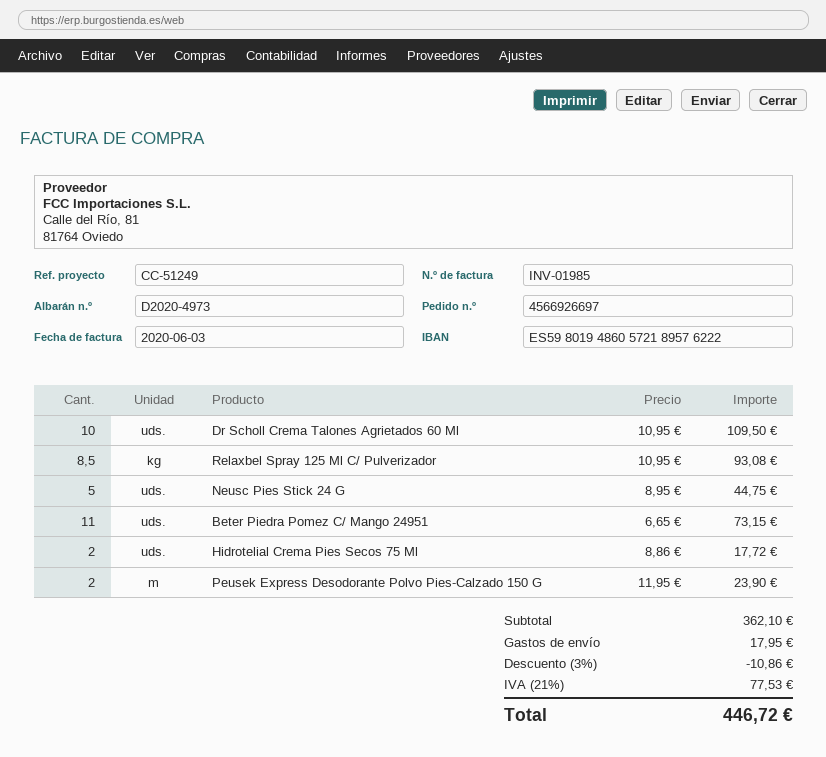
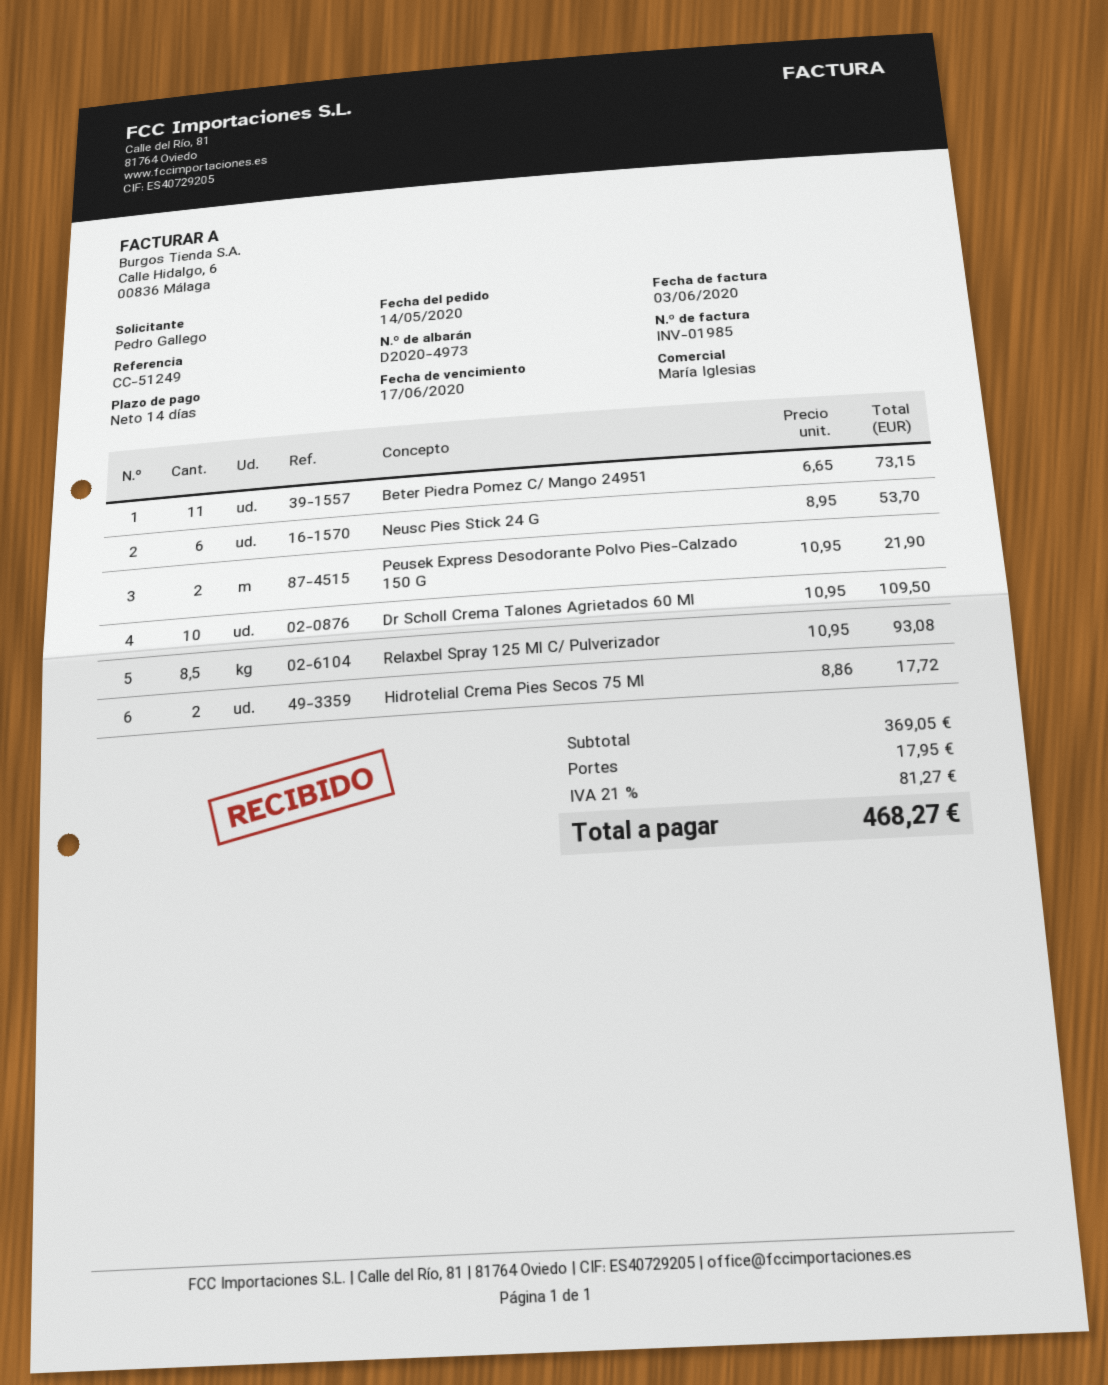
Neusc Pies Stick 24 G: 5 x 8.95 = 44.75 -> 6 x 8.95 = 53.70
Peusek Express Desodorante Polvo Pies-Calzado 150 G: 2 x 11.95 = 23.90 -> 2 x 10.95 = 21.90
subtotal: 362.10 -> 369.05
discount: 3% = 10.86 -> none
tax: 21% = 77.53 -> 21% = 81.27
total: 446.72 -> 468.27

